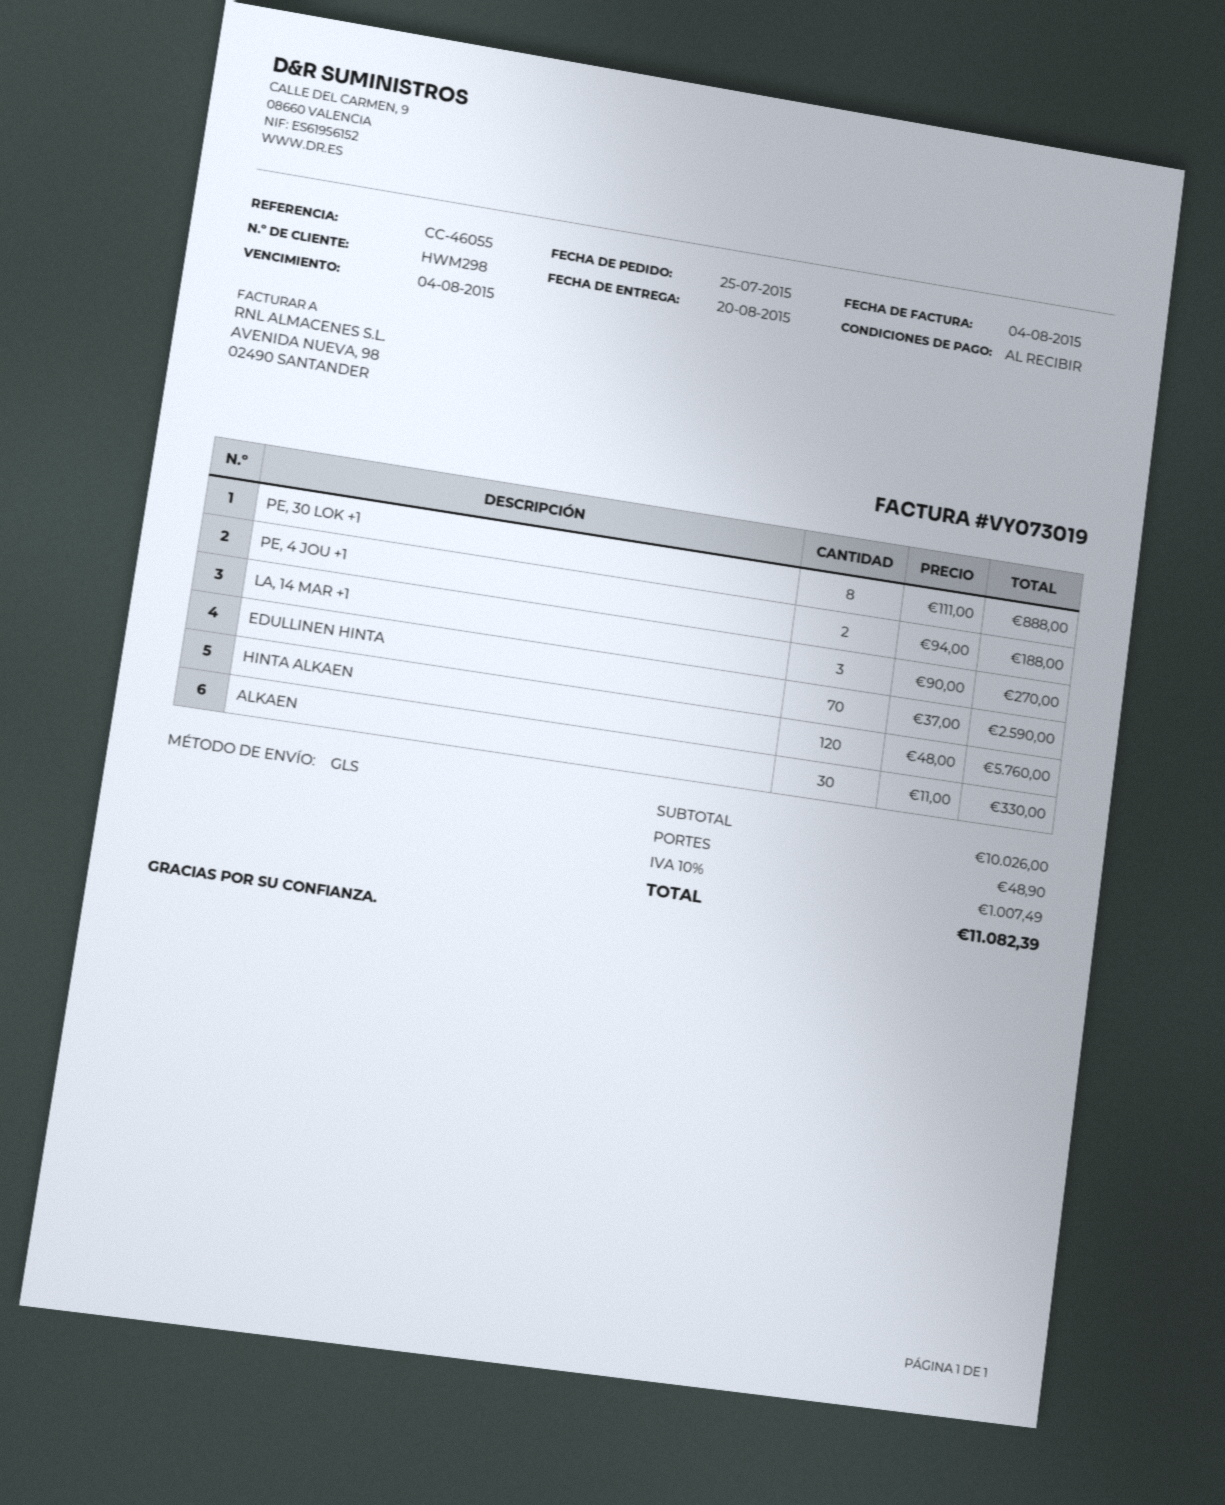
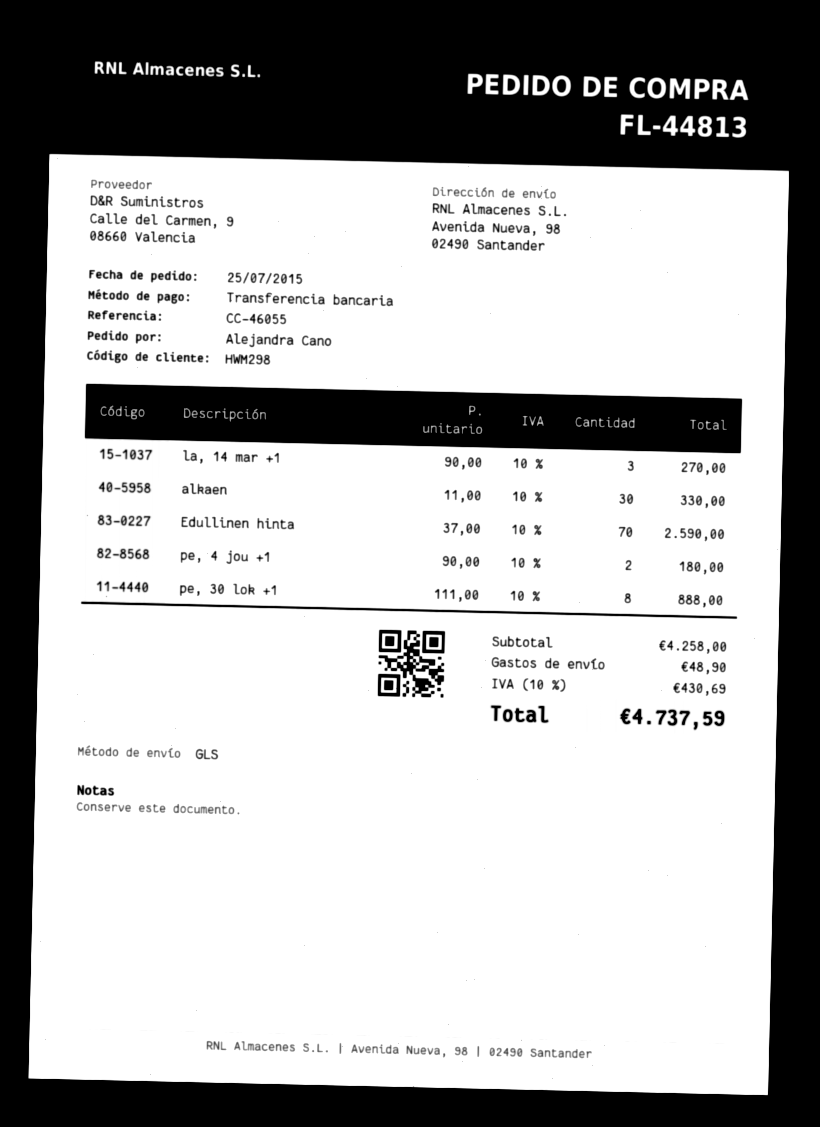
PE, 4 JOU +1: 2 x 94.00 = 188.00 -> 2 x 90.00 = 180.00
HINTA ALKAEN: 120 x 48.00 = 5760.00 -> none
subtotal: 10026.00 -> 4258.00
tax: 10% = 1007.49 -> 10% = 430.69
total: 11082.39 -> 4737.59

